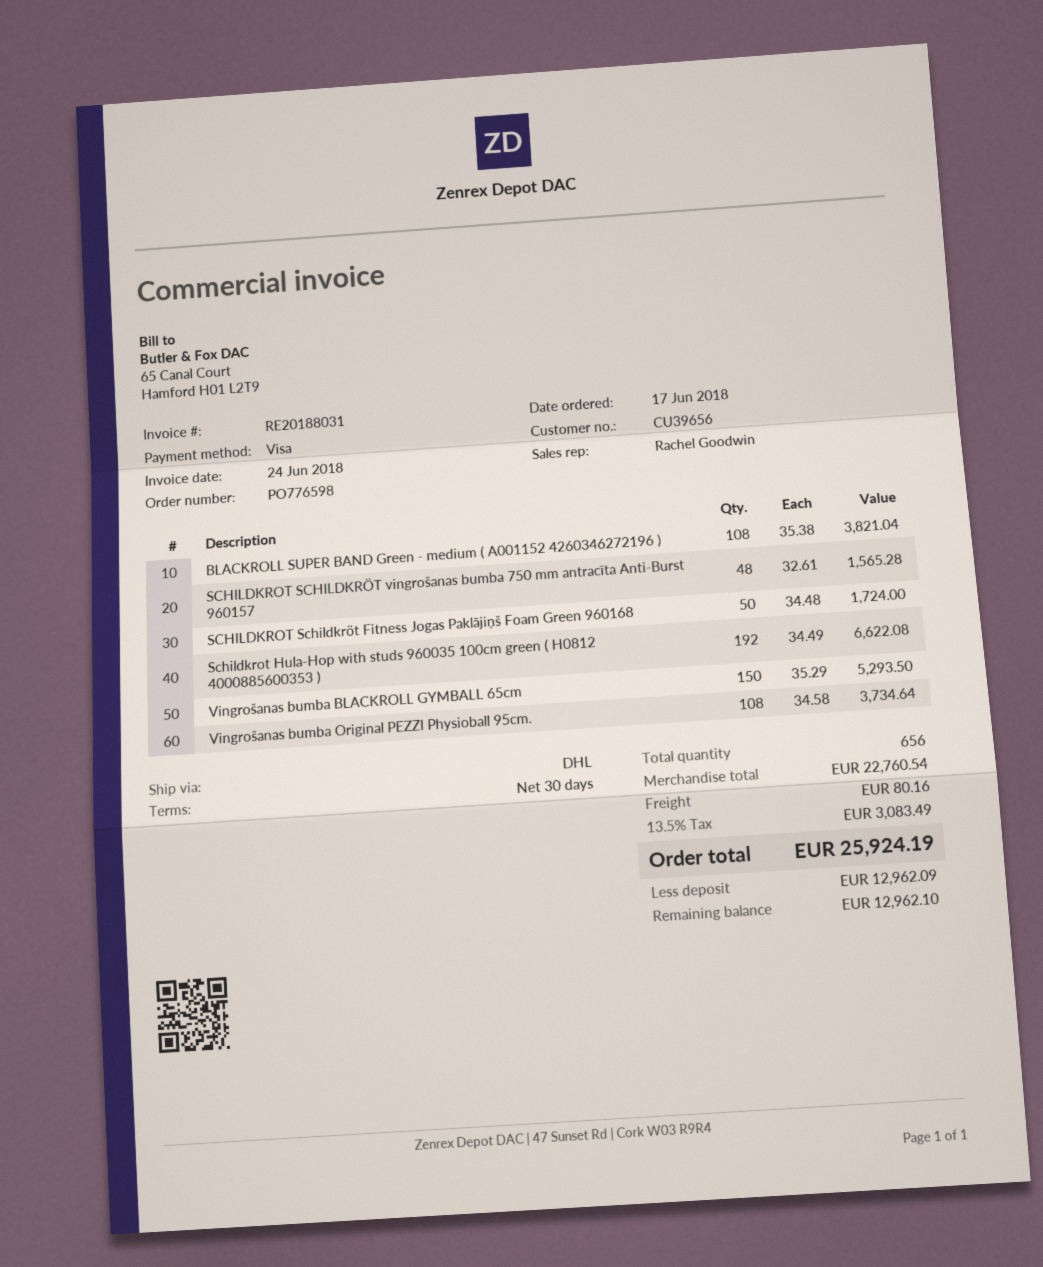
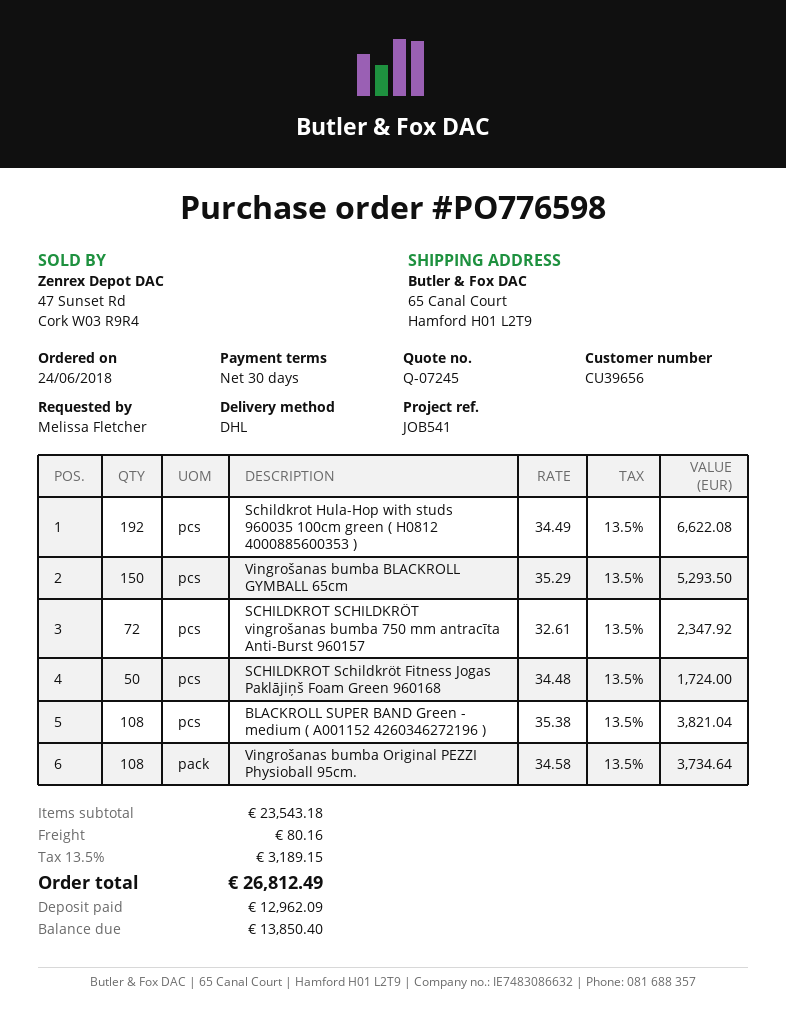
order date: 2018-06-17 -> 2018-06-24
SCHILDKROT SCHILDKRÖT vingrošanas bumba 750 mm antracīta Anti-Burst 960157: 48 x 32.61 = 1565.28 -> 72 x 32.61 = 2347.92
subtotal: 22760.54 -> 23543.18
tax: 13.5% = 3083.49 -> 13.5% = 3189.15
total: 25924.19 -> 26812.49
balance: 12962.10 -> 13850.40

